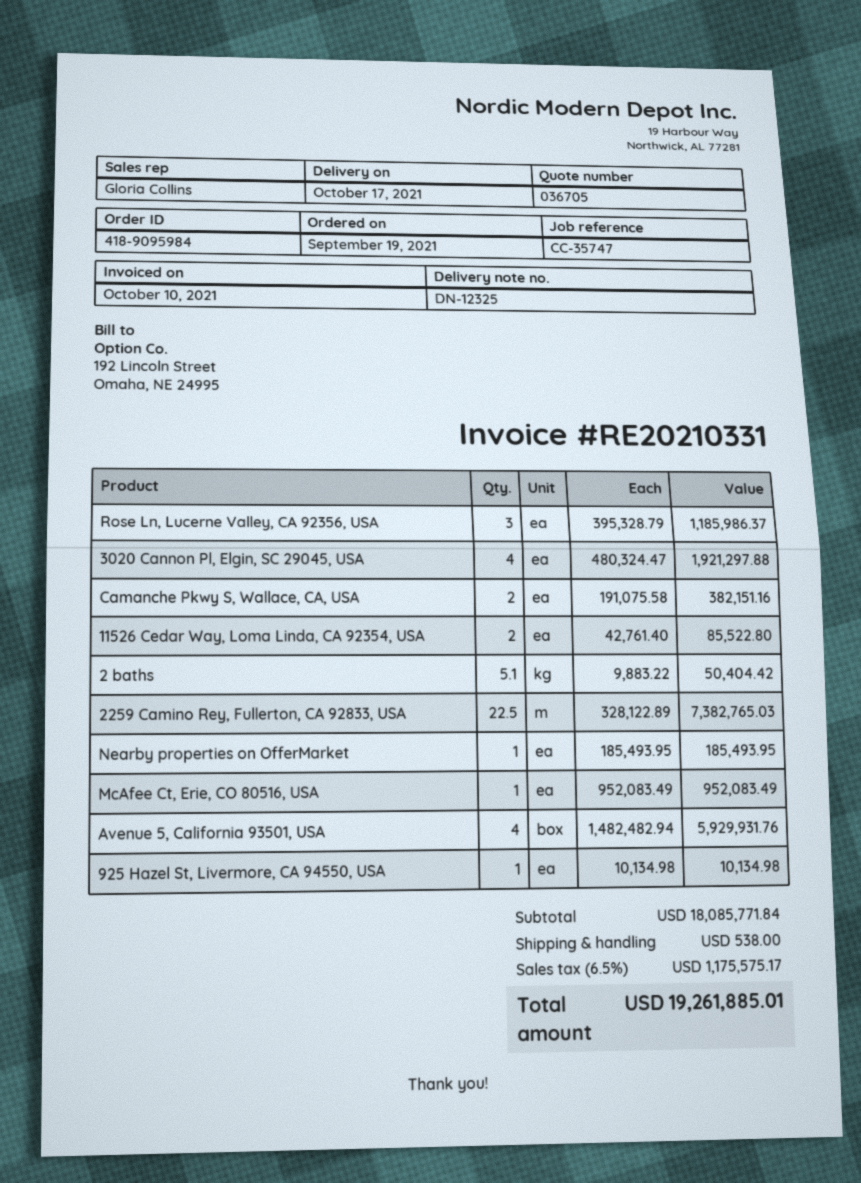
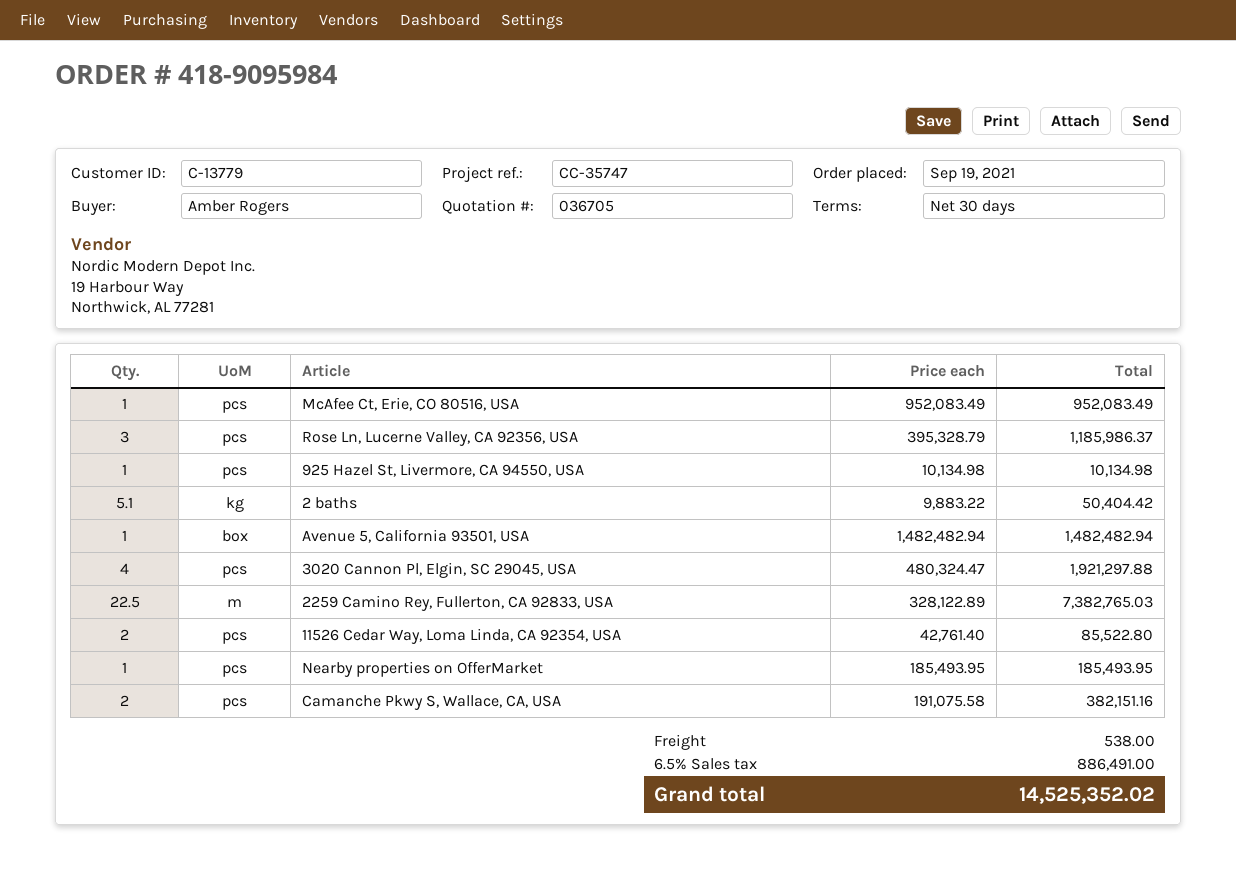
Avenue 5, California 93501, USA: 4 x 1482482.94 = 5929931.76 -> 1 x 1482482.94 = 1482482.94
tax: 6.5% = 1175575.17 -> 6.5% = 886491.00
total: 19261885.01 -> 14525352.02

